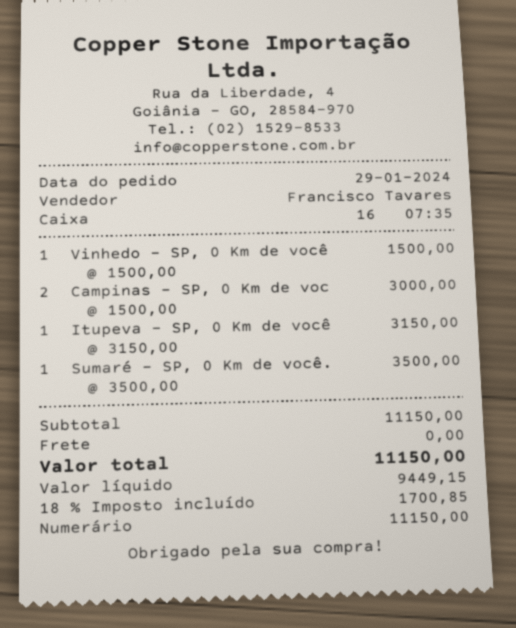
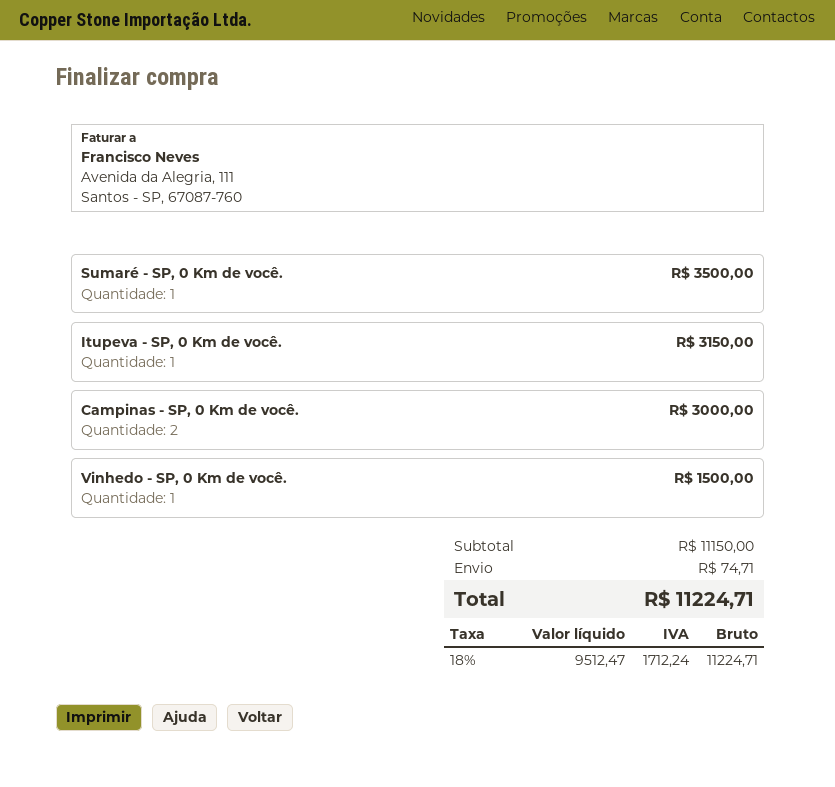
shipping: 0.00 -> 74.71
net: 9449.15 -> 9512.47
tax: 18% = 1700.85 -> 18% = 1712.24
total: 11150.00 -> 11224.71

